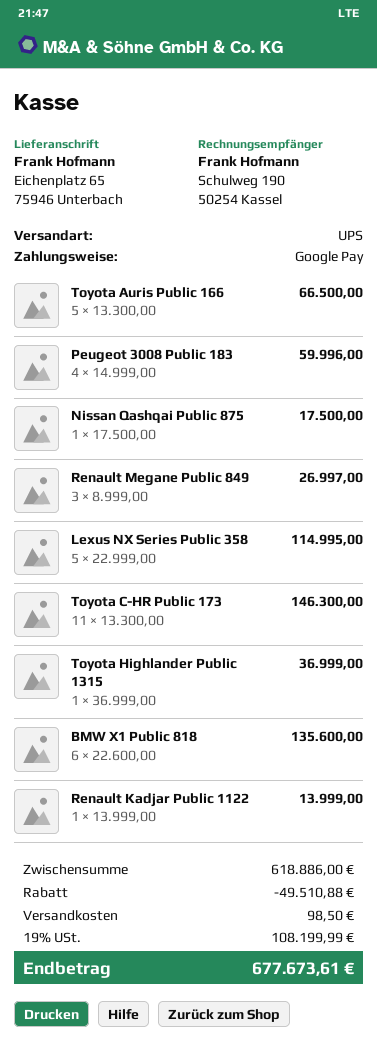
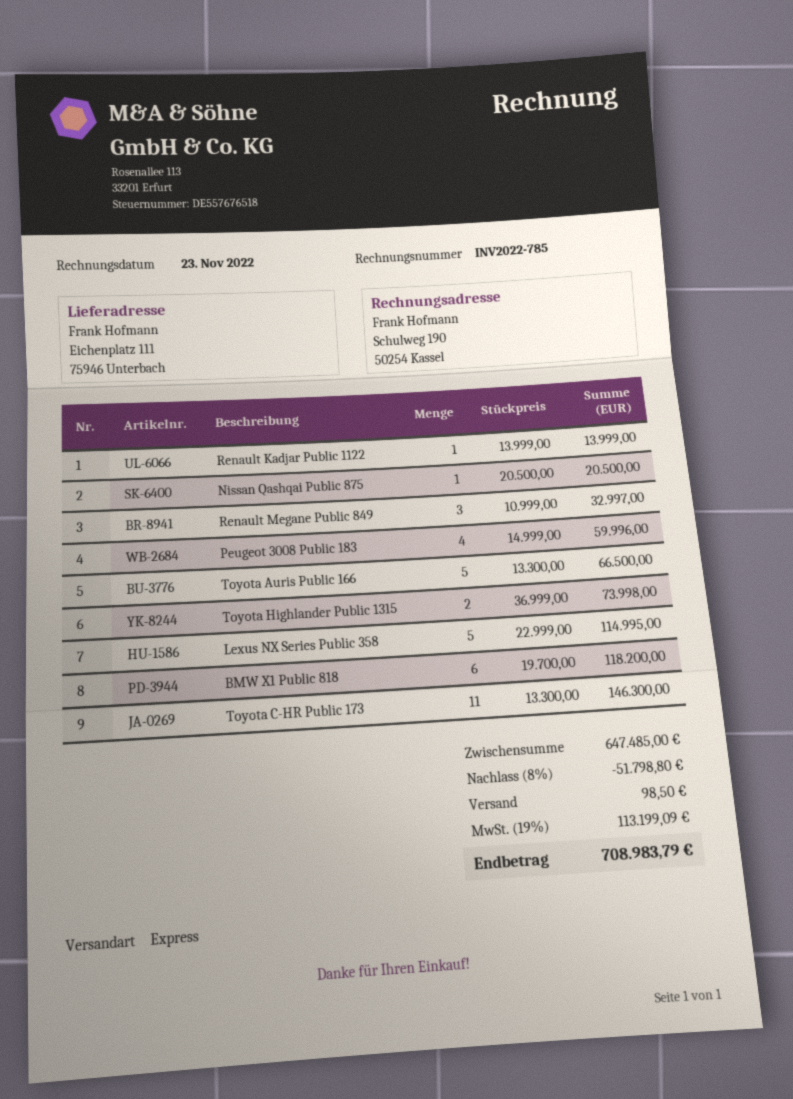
shipping method: UPS -> express
ship to: Eichenplatz 65, 75946 Unterbach -> Eichenplatz 111, 75946 Unterbach
Nissan Qashqai Public 875: 1 x 17500.00 = 17500.00 -> 1 x 20500.00 = 20500.00
Renault Megane Public 849: 3 x 8999.00 = 26997.00 -> 3 x 10999.00 = 32997.00
Toyota Highlander Public 1315: 1 x 36999.00 = 36999.00 -> 2 x 36999.00 = 73998.00
BMW X1 Public 818: 6 x 22600.00 = 135600.00 -> 6 x 19700.00 = 118200.00
subtotal: 618886.00 -> 647485.00
discount: 49510.88 -> 51798.80
tax: 19% = 108199.99 -> 19% = 113199.09
total: 677673.61 -> 708983.79

